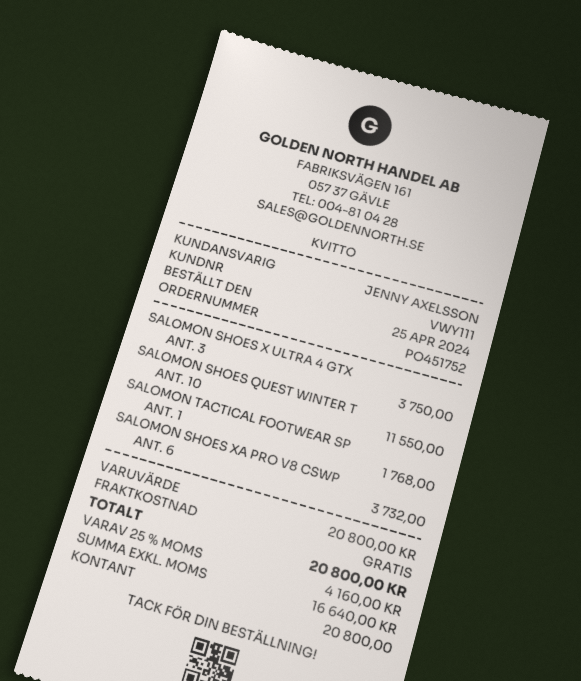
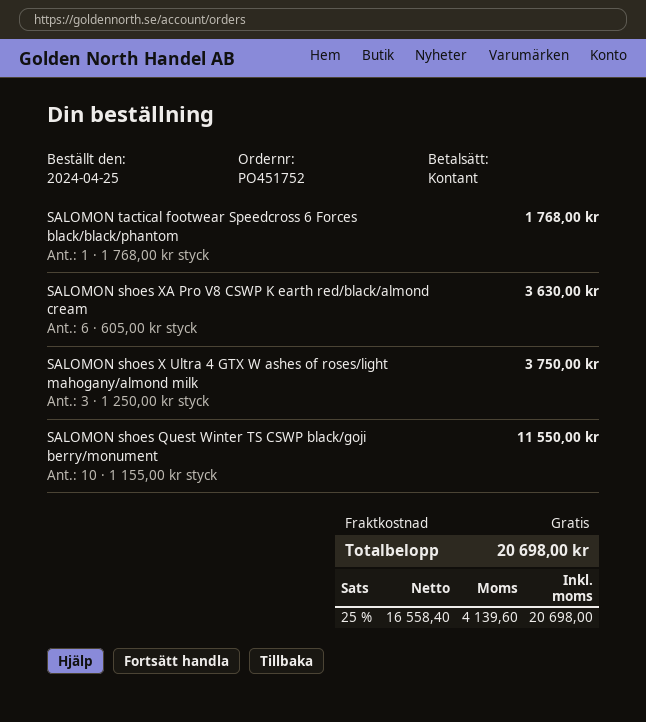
SALOMON SHOES XA PRO V8 CSWP: 6 for 3732.00 -> 6 for 3630.00
net: 16640.00 -> 16558.40
tax: 25% = 4160.00 -> 25% = 4139.60
total: 20800.00 -> 20698.00

